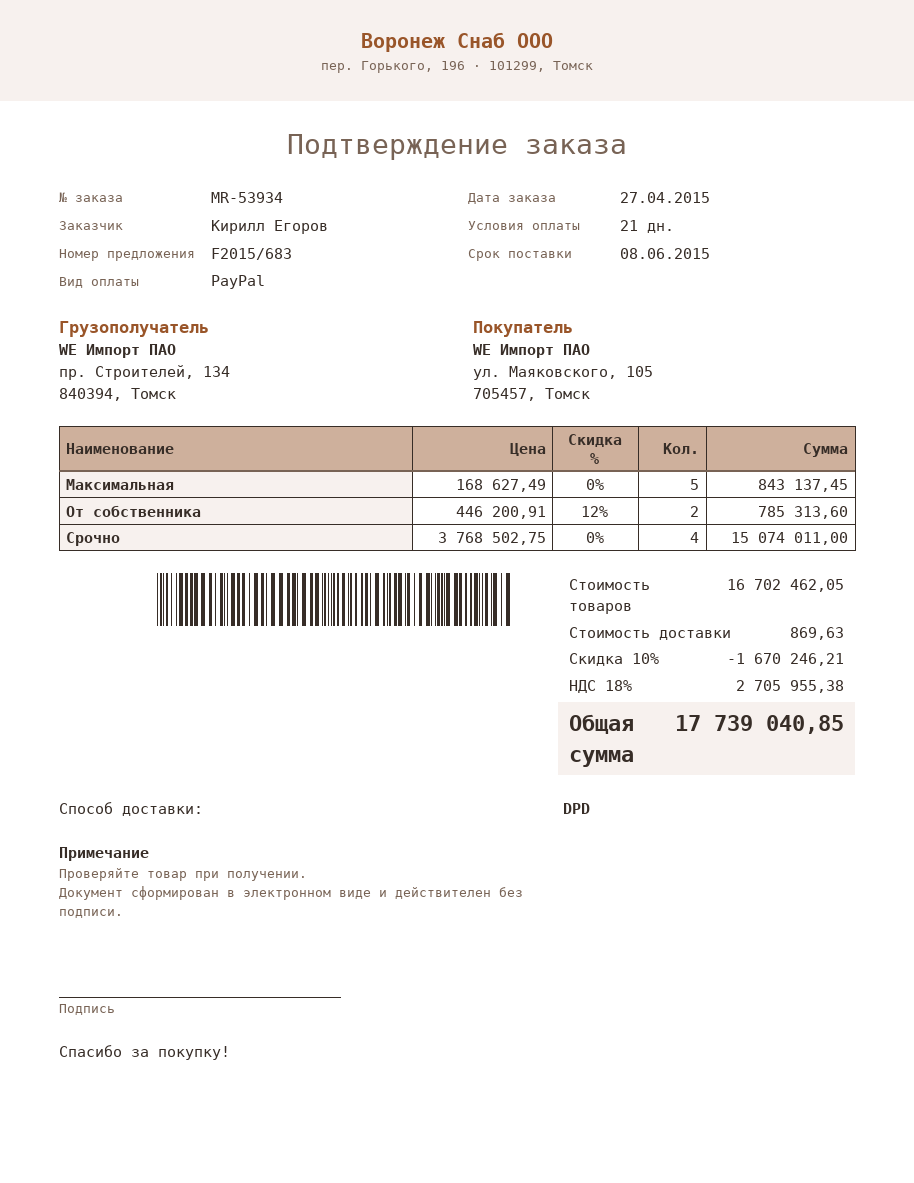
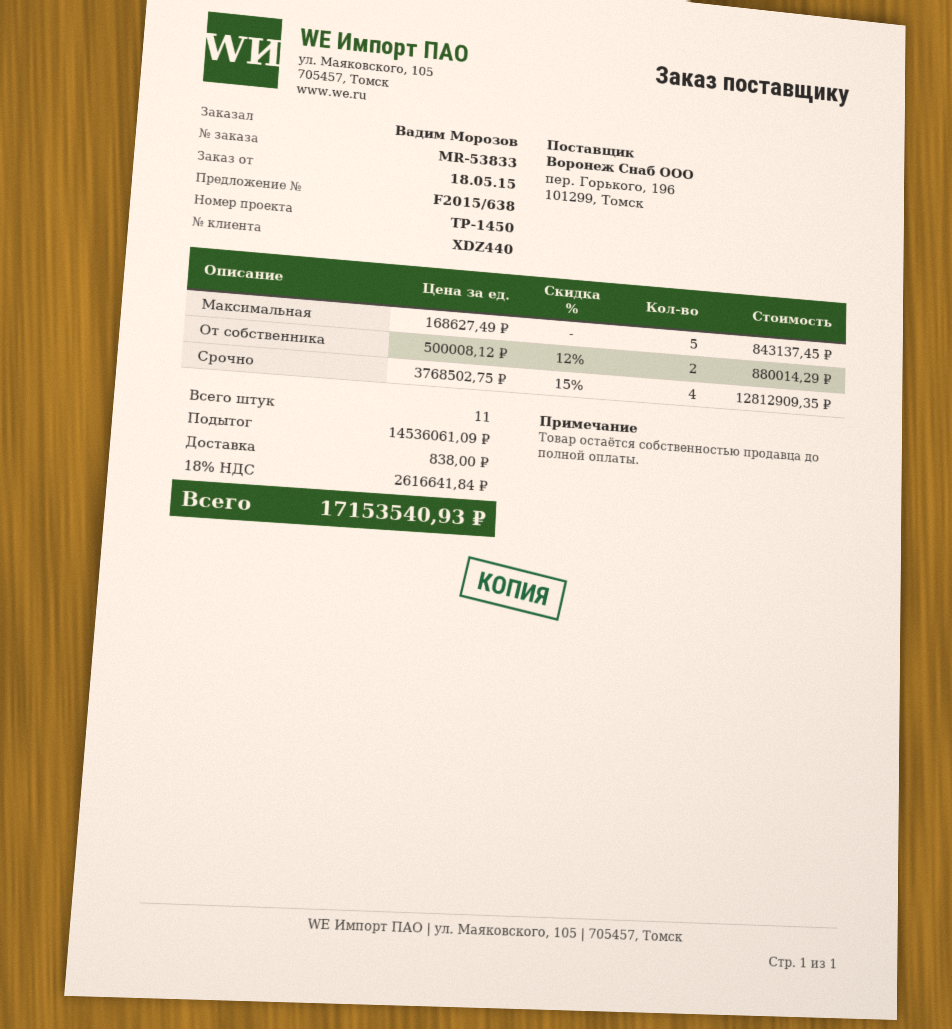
quote number: F2015/683 -> F2015/638
order number: MR-53934 -> MR-53833
order date: 2015-04-27 -> 2015-05-18
ordered by: Кирилл Егоров -> Вадим Морозов
От собственника: 2 x 446200.91 - 12% = 785313.60 -> 2 x 500008.12 - 12% = 880014.29
Срочно: 4 x 3768502.75 = 15074011.00 -> 4 x 3768502.75 - 15% = 12812909.35
subtotal: 16702462.05 -> 14536061.09
discount: 10% = 1670246.21 -> none
shipping: 869.63 -> 838.00
tax: 18% = 2705955.38 -> 18% = 2616641.84
total: 17739040.85 -> 17153540.93

